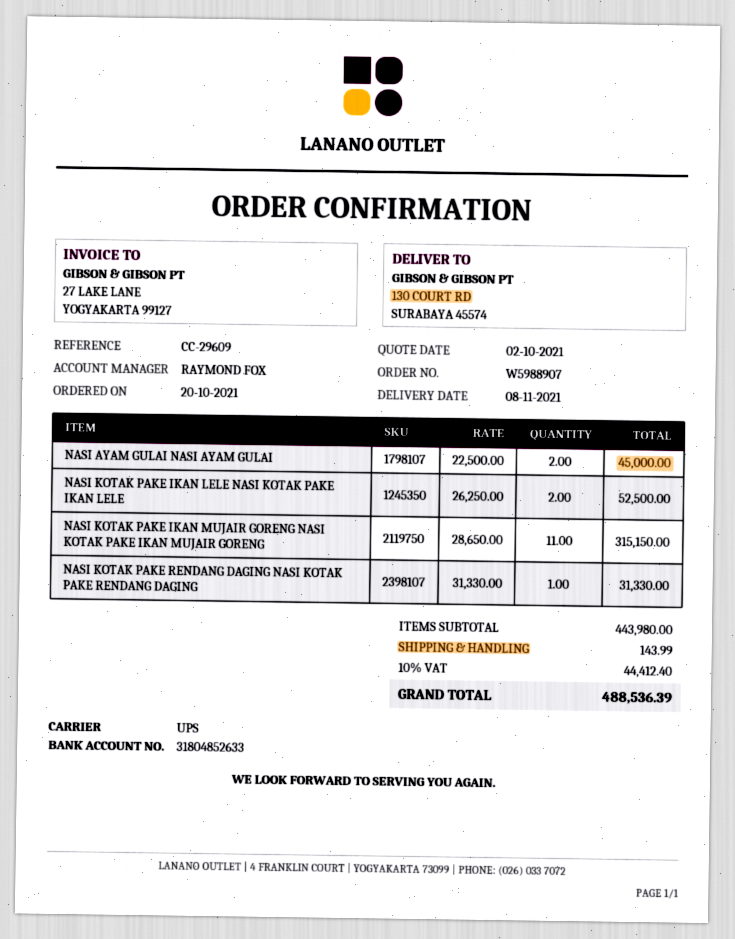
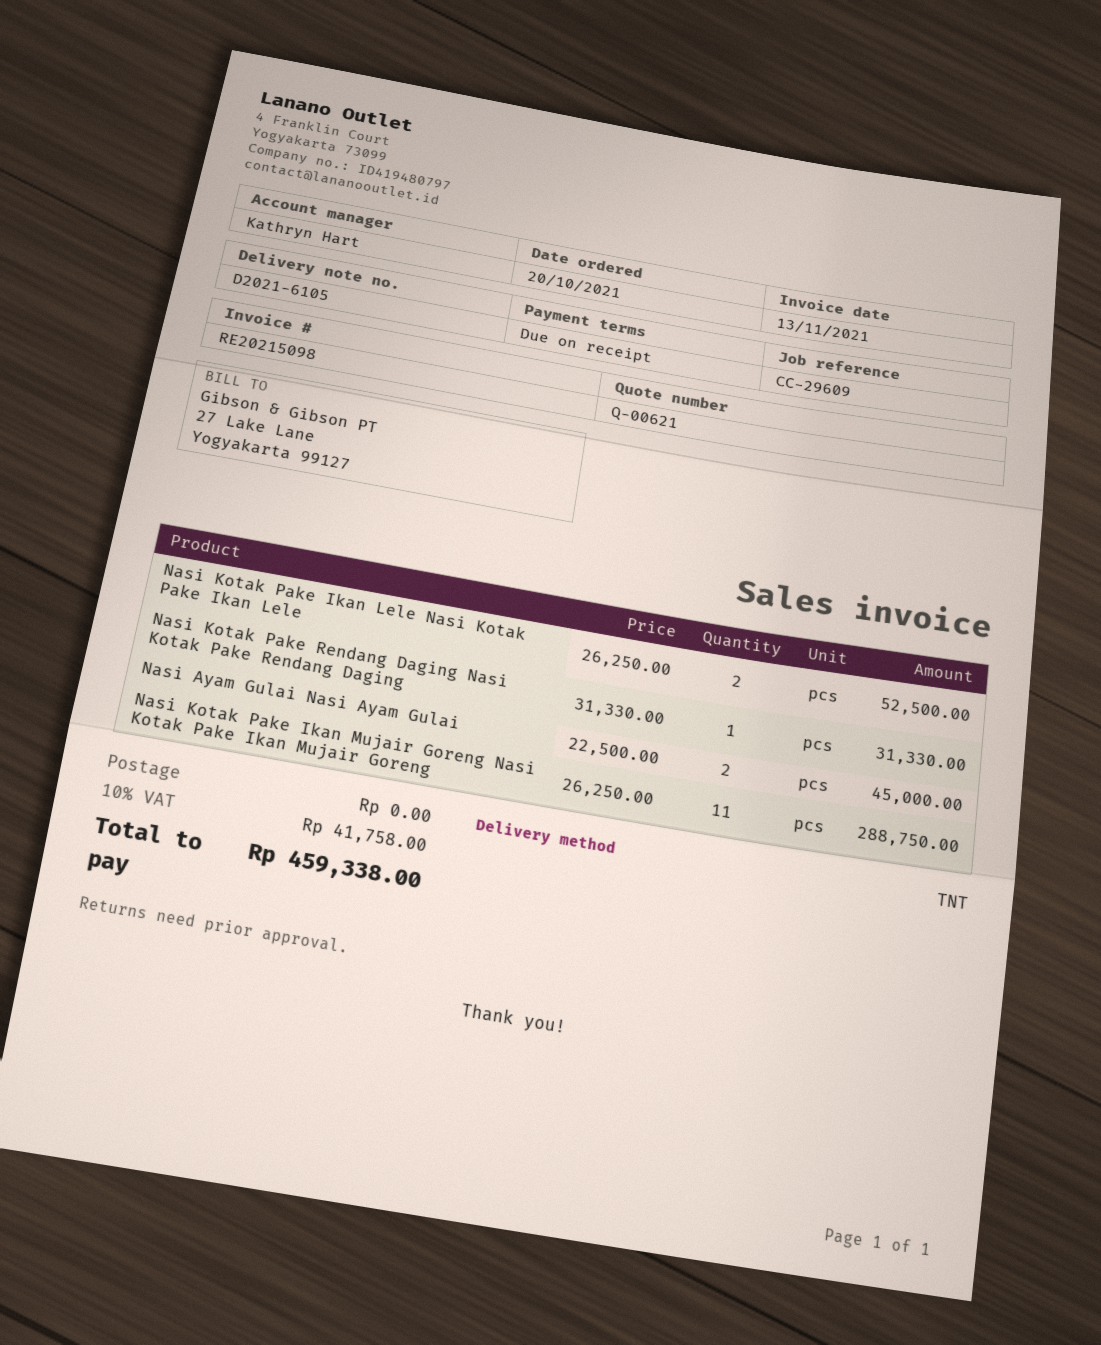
sales rep: RAYMOND FOX -> Kathryn Hart
shipping method: UPS -> TNT
NASI KOTAK PAKE IKAN MUJAIR GORENG NASI KOTAK PAKE IKAN MUJAIR GORENG: 11 x 28650.00 = 315150.00 -> 11 x 26250.00 = 288750.00
shipping: 143.99 -> 0.00
tax: 10% = 44412.40 -> 10% = 41758.00
total: 488536.39 -> 459338.00

